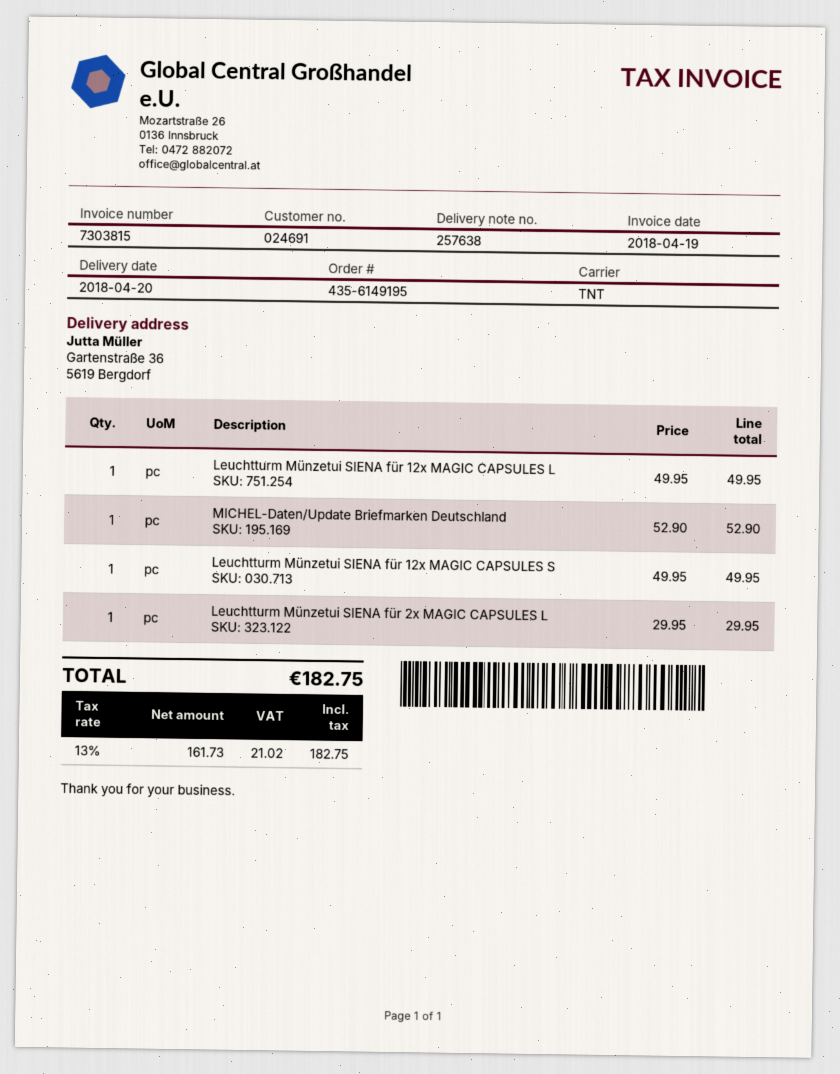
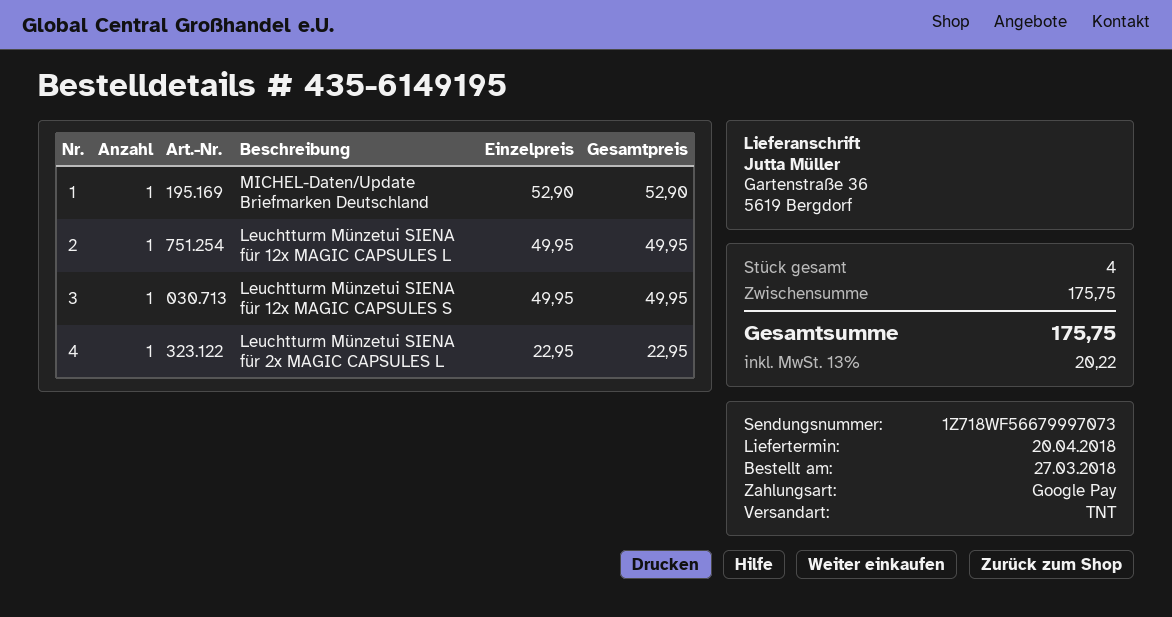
Leuchtturm Münzetui SIENA für 2x MAGIC CAPSULES L: 1 x 29.95 = 29.95 -> 1 x 22.95 = 22.95
tax: 13% = 21.02 -> 13% = 20.22
total: 182.75 -> 175.75

